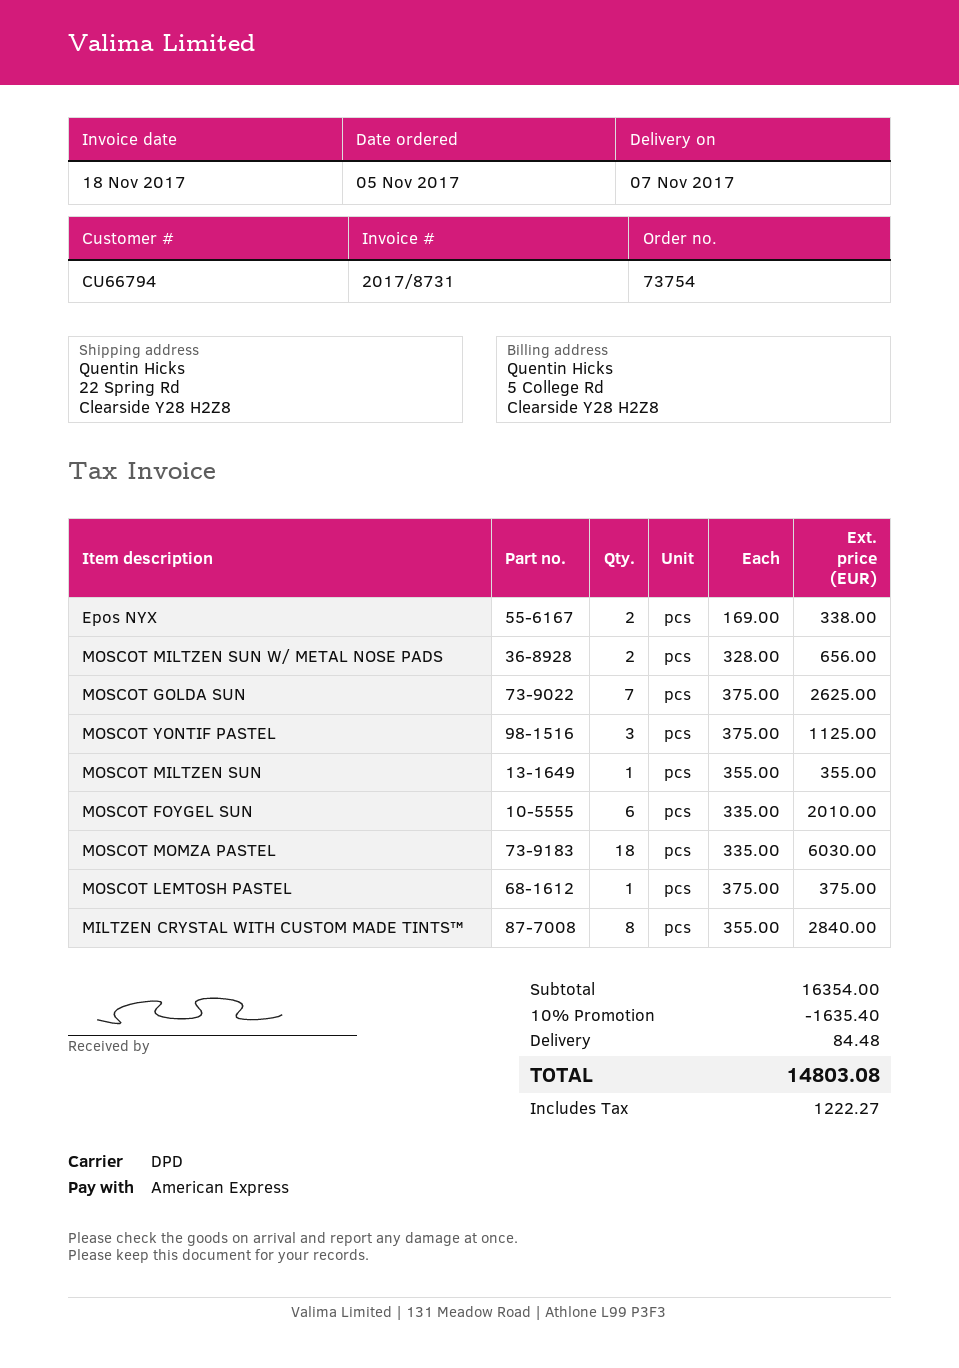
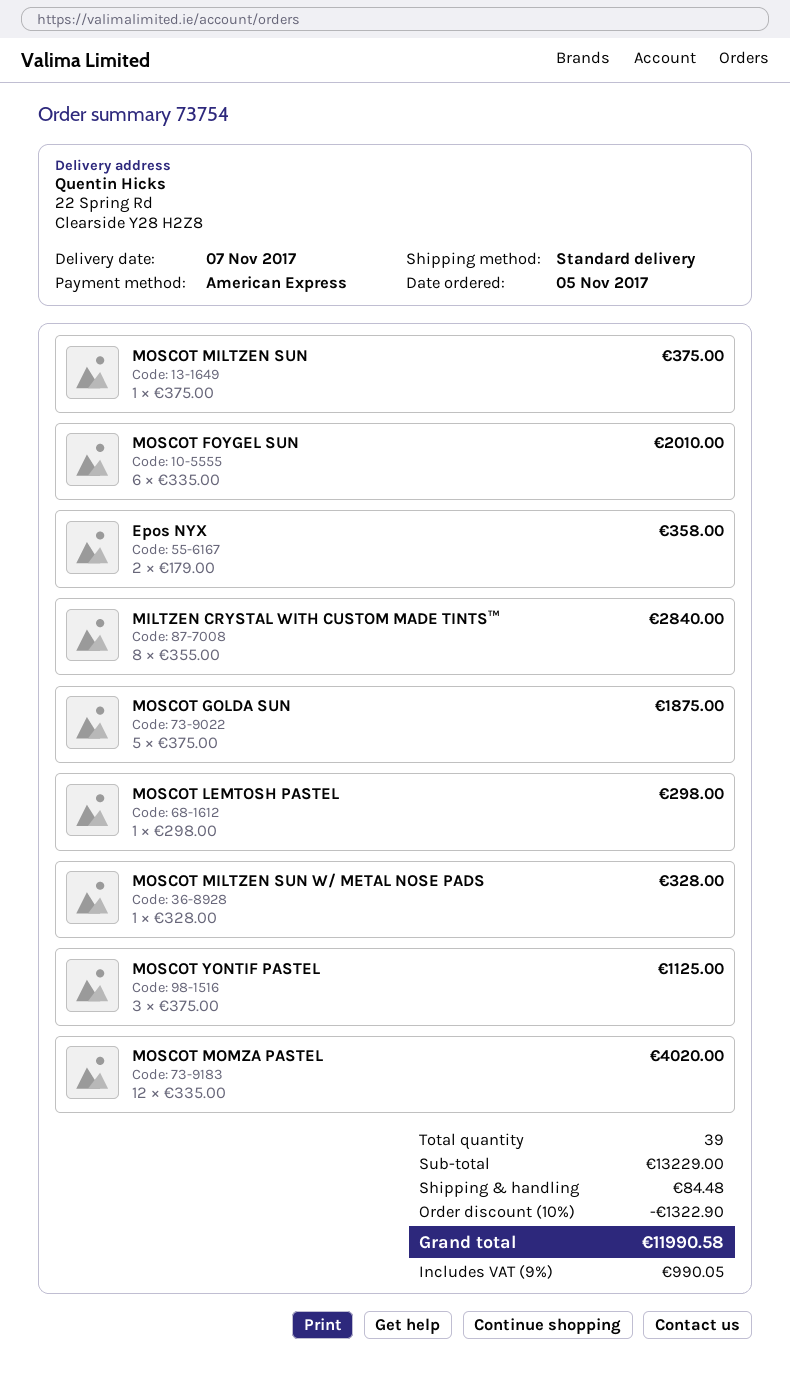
shipping method: DPD -> standard
Epos NYX: 2 x 169.00 = 338.00 -> 2 x 179.00 = 358.00
MOSCOT MILTZEN SUN W/ METAL NOSE PADS: 2 x 328.00 = 656.00 -> 1 x 328.00 = 328.00
MOSCOT GOLDA SUN: 7 x 375.00 = 2625.00 -> 5 x 375.00 = 1875.00
MOSCOT MILTZEN SUN: 1 x 355.00 = 355.00 -> 1 x 375.00 = 375.00
MOSCOT MOMZA PASTEL: 18 x 335.00 = 6030.00 -> 12 x 335.00 = 4020.00
MOSCOT LEMTOSH PASTEL: 1 x 375.00 = 375.00 -> 1 x 298.00 = 298.00
subtotal: 16354.00 -> 13229.00
discount: 10% = 1635.40 -> 10% = 1322.90
tax: 1222.27 -> 990.05
total: 14803.08 -> 11990.58

